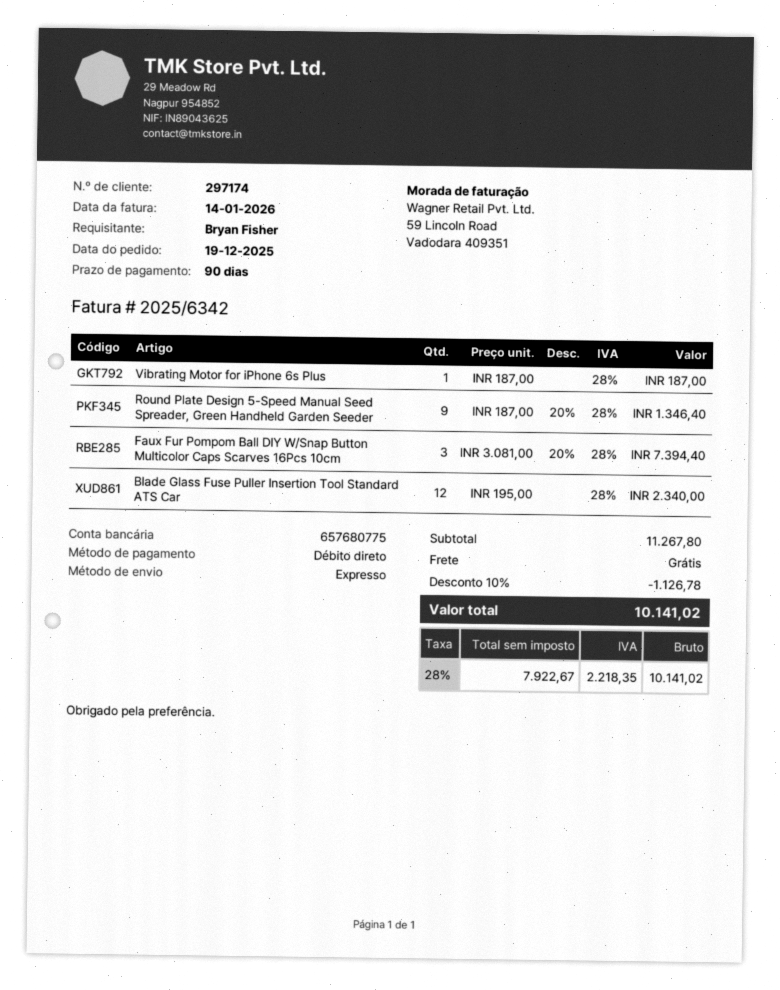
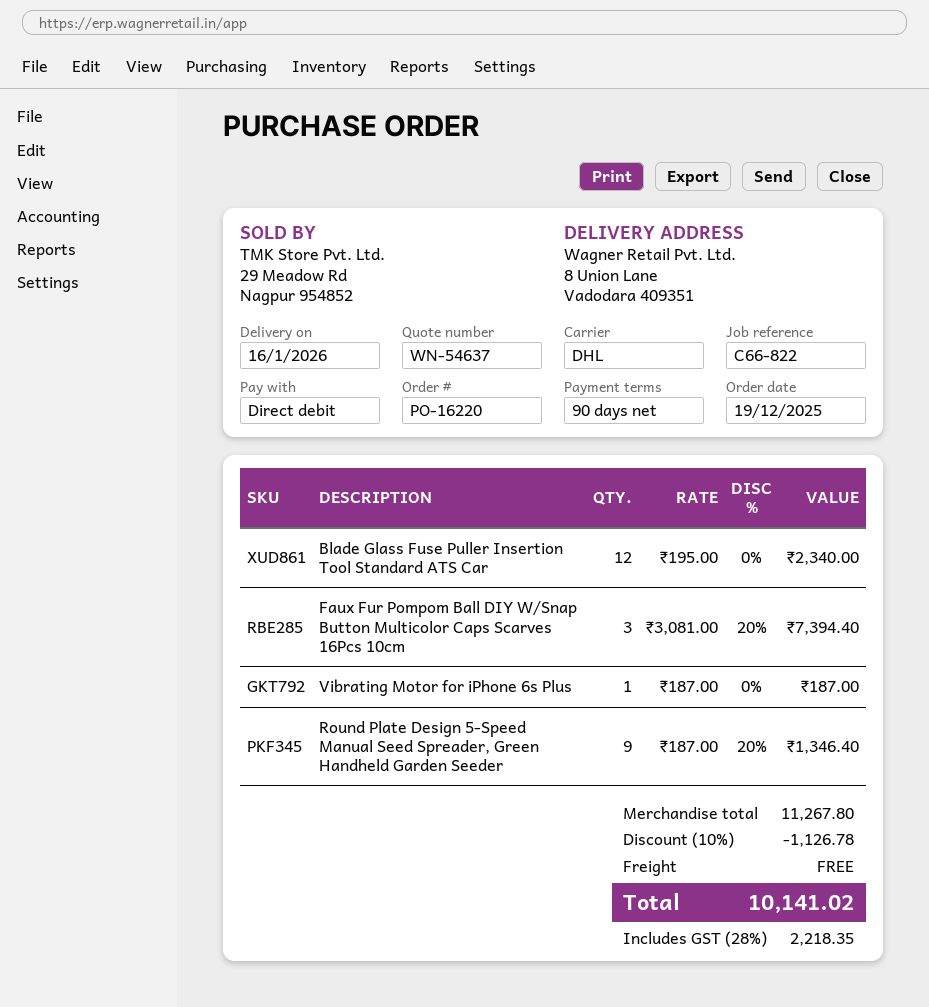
shipping method: express -> DHL

